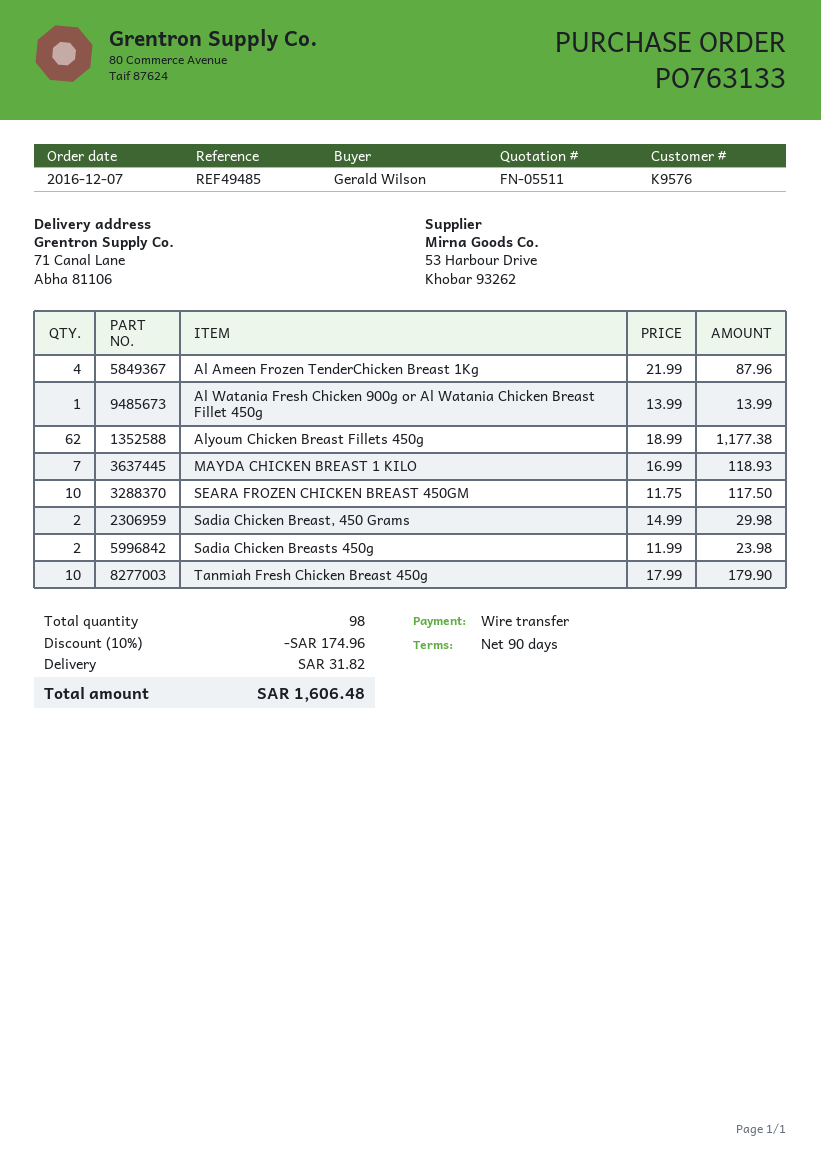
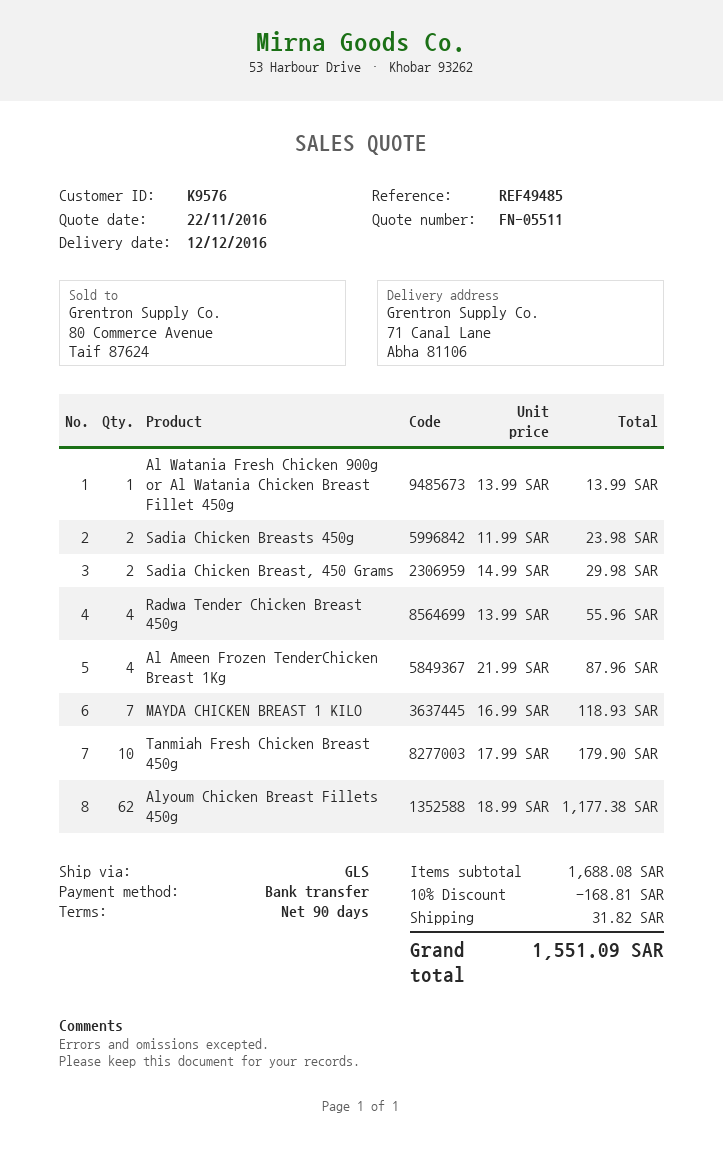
SEARA FROZEN CHICKEN BREAST 450GM: 10 x 11.75 = 117.50 -> none
Radwa Tender Chicken Breast 450g: none -> 4 x 13.99 = 55.96
discount: 10% = 174.96 -> 10% = 168.81
total: 1606.48 -> 1551.09

